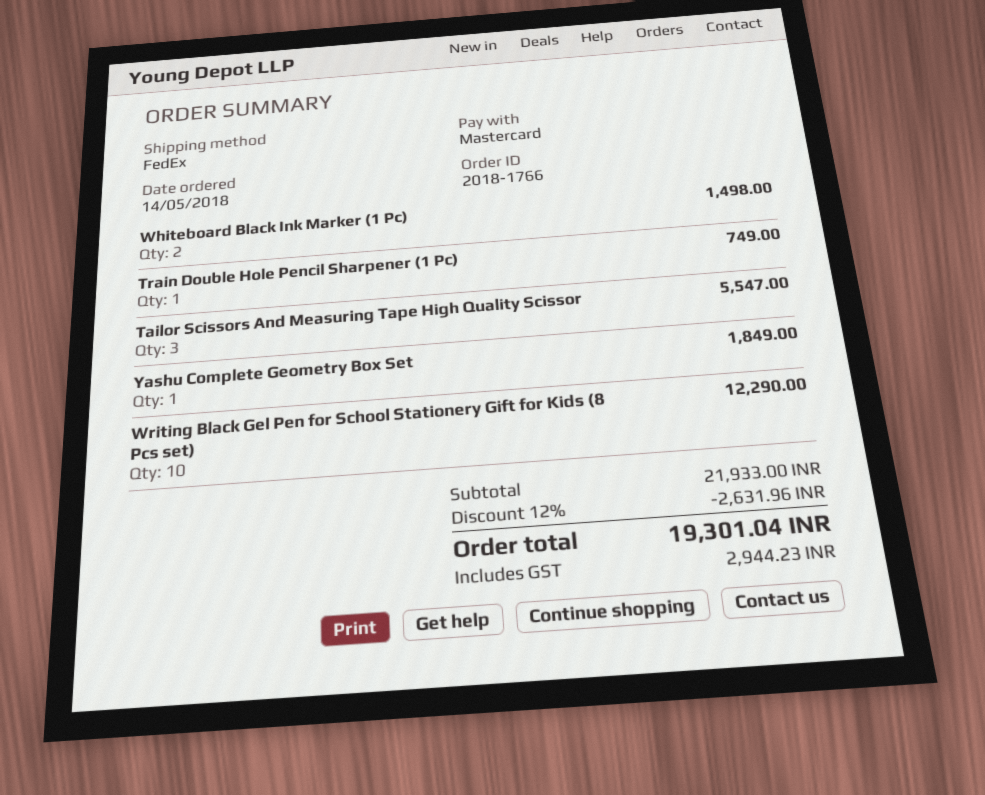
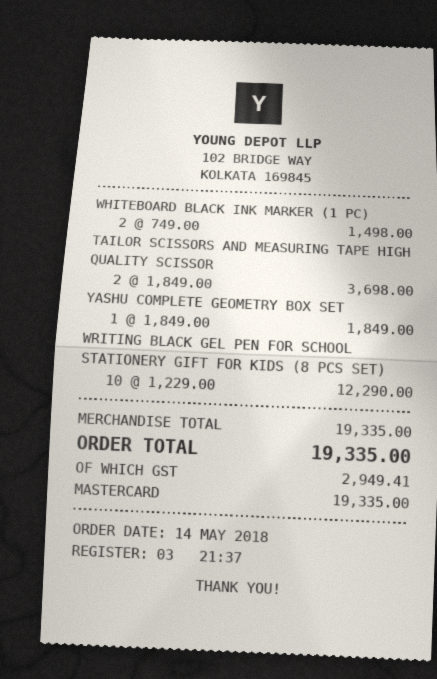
Train Double Hole Pencil Sharpener (1 Pc): 1 for 749.00 -> none
Tailor Scissors And Measuring Tape High Quality Scissor: 3 for 5547.00 -> 2 for 3698.00
subtotal: 21933.00 -> 19335.00
discount: 12% = 2631.96 -> none
tax: 2944.23 -> 2949.41
total: 19301.04 -> 19335.00

